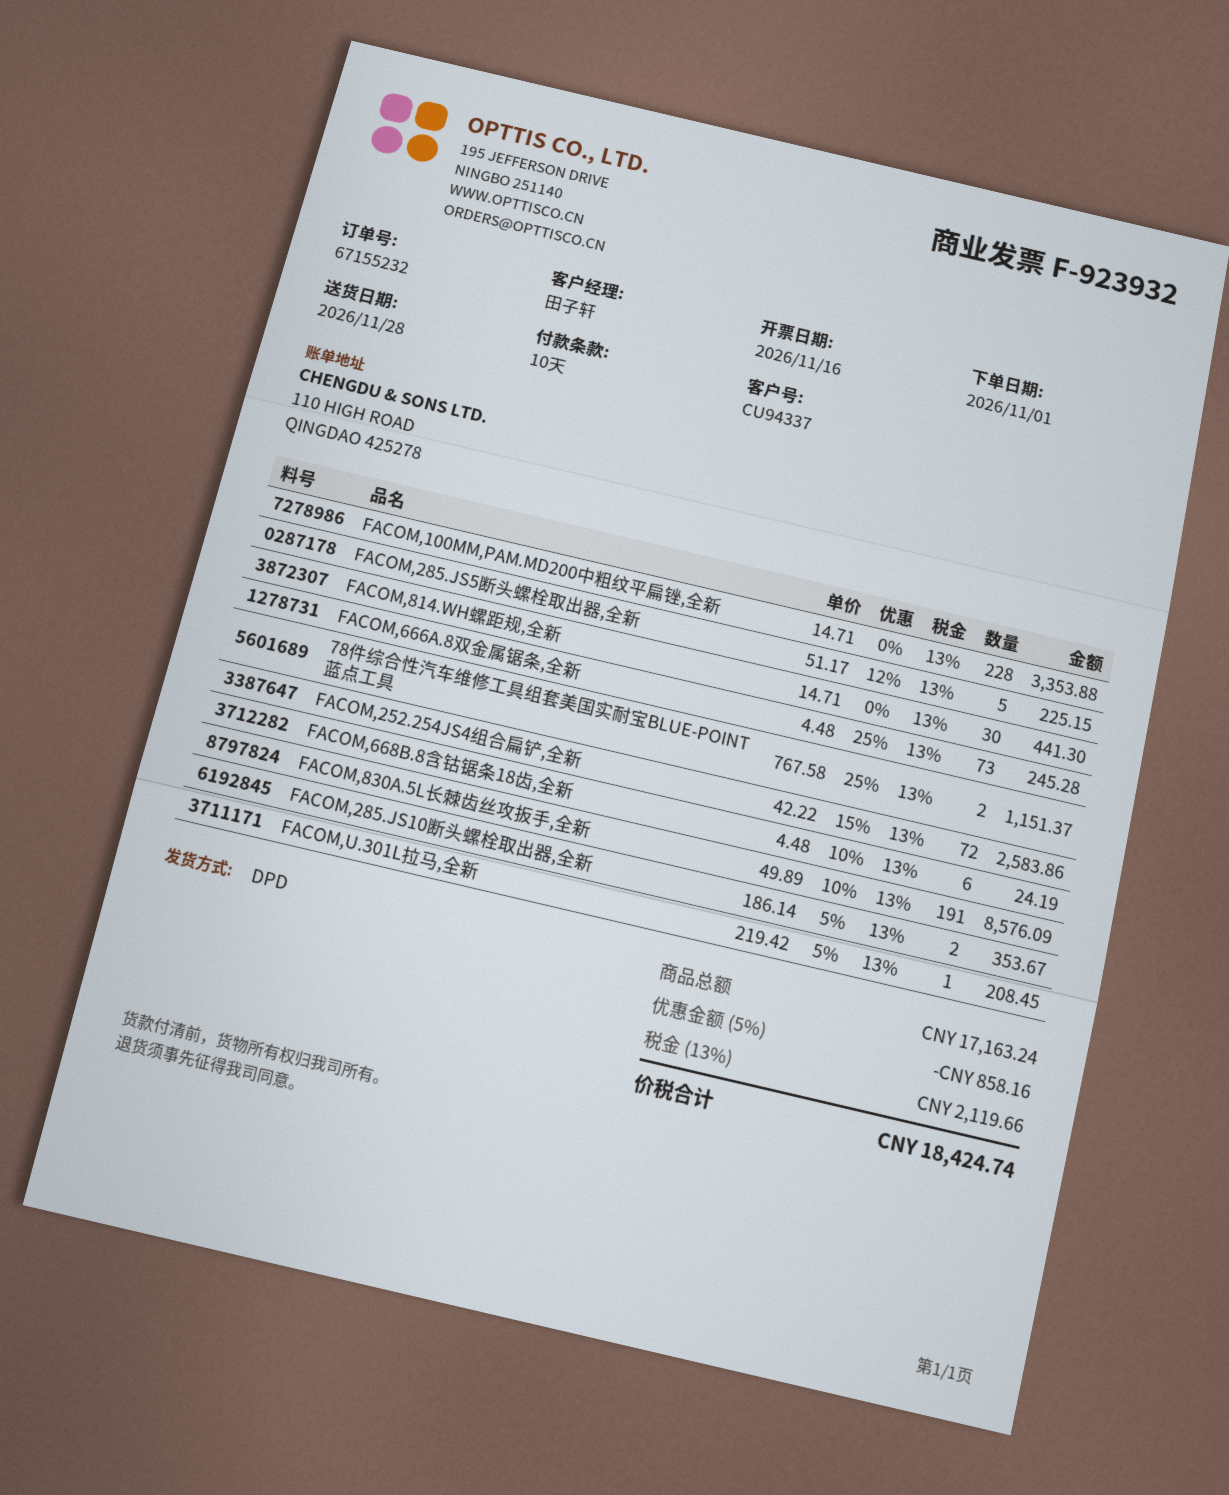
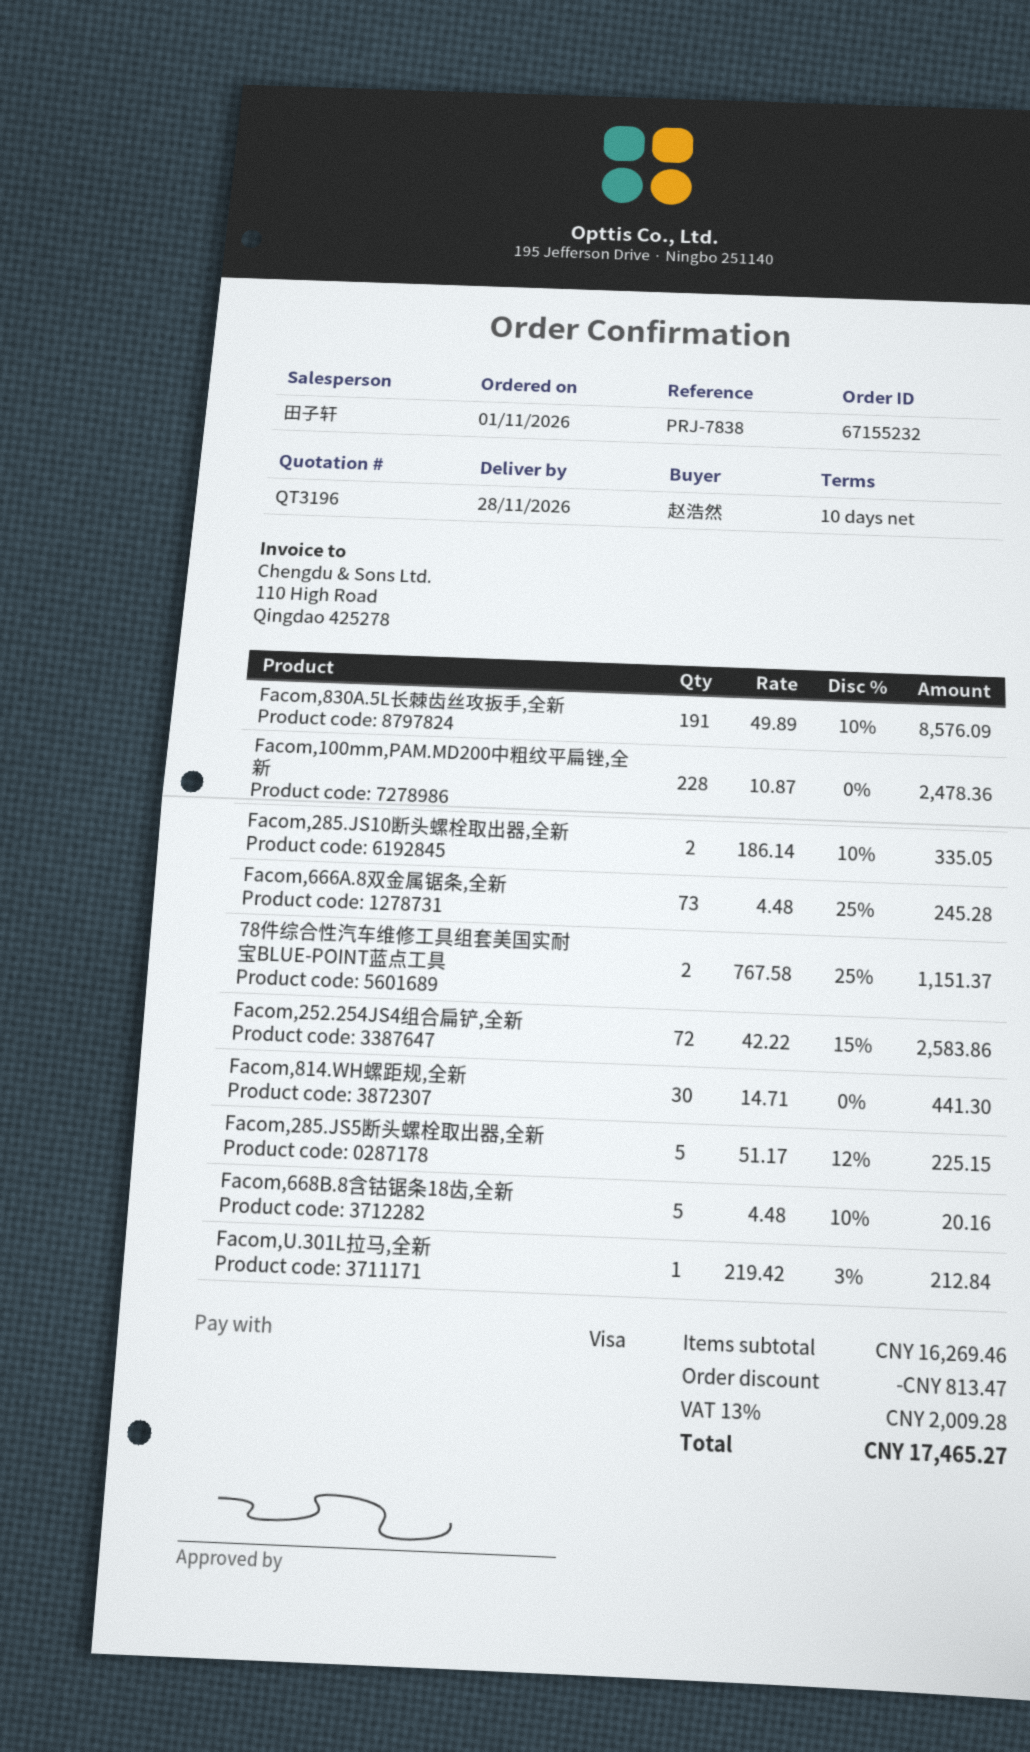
FACOM,100MM,PAM.MD200中粗纹平扁锉,全新: 228 x 14.71 = 3353.88 -> 228 x 10.87 = 2478.36
FACOM,668B.8含钴锯条18齿,全新: 6 x 4.48 - 10% = 24.19 -> 5 x 4.48 - 10% = 20.16
FACOM,285.JS10断头螺栓取出器,全新: 2 x 186.14 - 5% = 353.67 -> 2 x 186.14 - 10% = 335.05
FACOM,U.301L拉马,全新: 1 x 219.42 - 5% = 208.45 -> 1 x 219.42 - 3% = 212.84
subtotal: 17163.24 -> 16269.46
discount: 858.16 -> 813.47
tax: 13% = 2119.66 -> 13% = 2009.28
total: 18424.74 -> 17465.27

